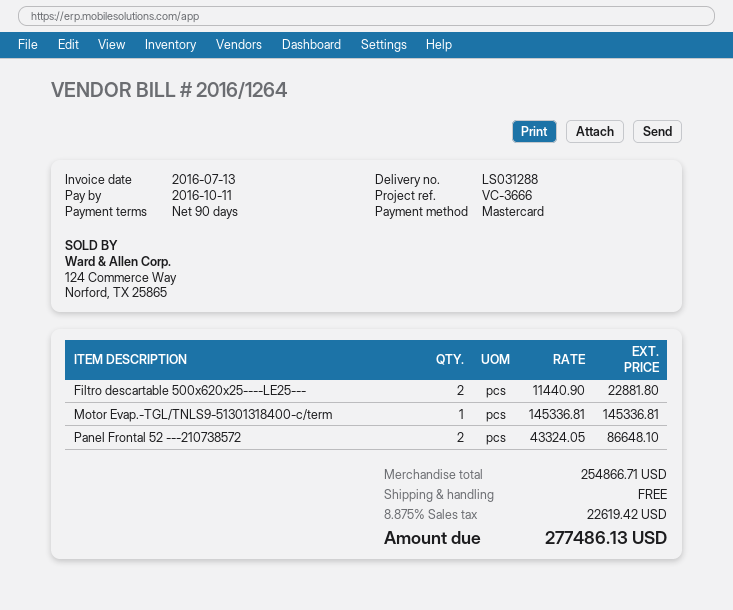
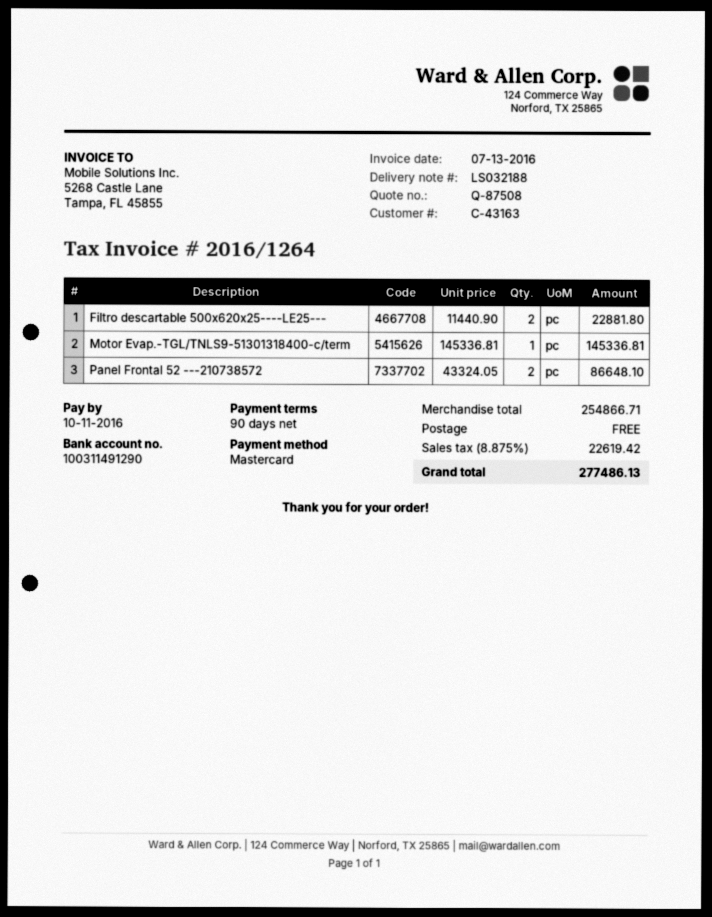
delivery note number: LS031288 -> LS032188

